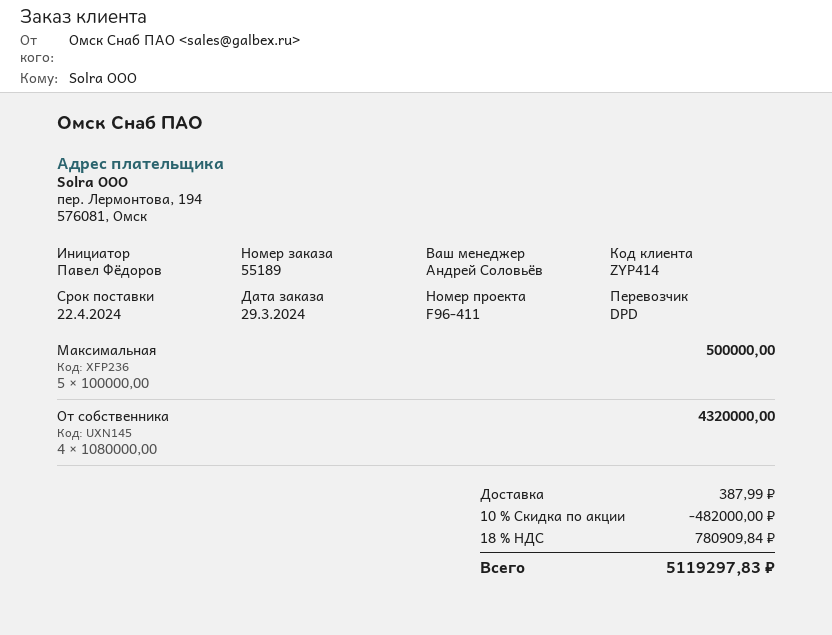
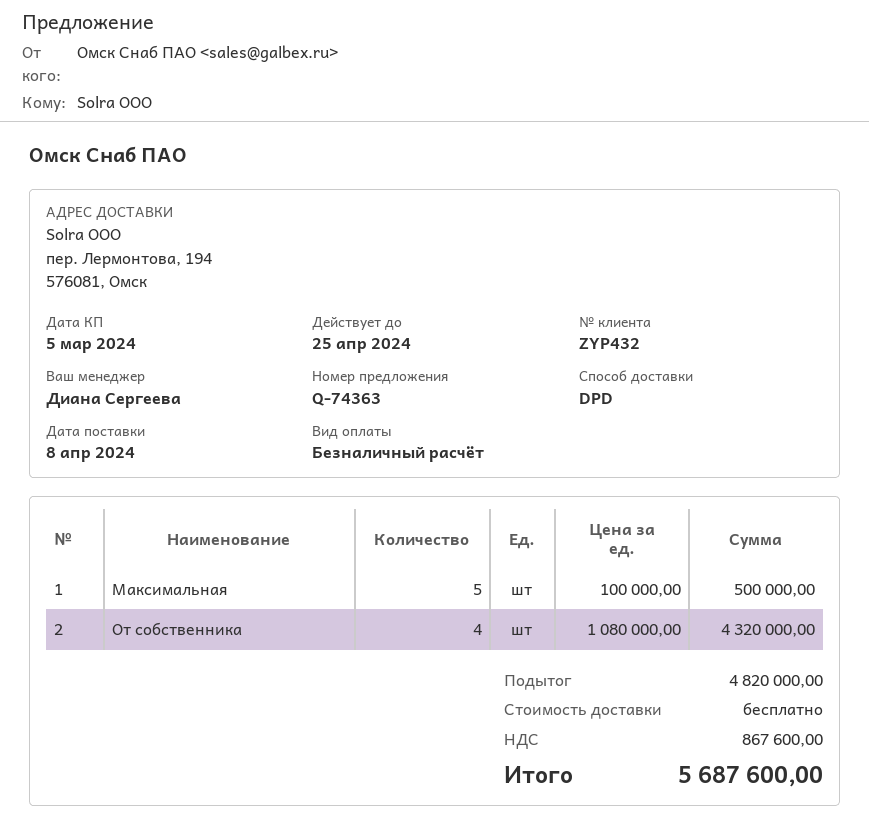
delivery date: 2024-04-22 -> 2024-04-08
customer number: ZYP414 -> ZYP432
sales rep: Андрей Соловьёв -> Диана Сергеева
discount: 10% = 482000.00 -> none
shipping: 387.99 -> 0.00
tax: 780909.84 -> 867600.00
total: 5119297.83 -> 5687600.00

